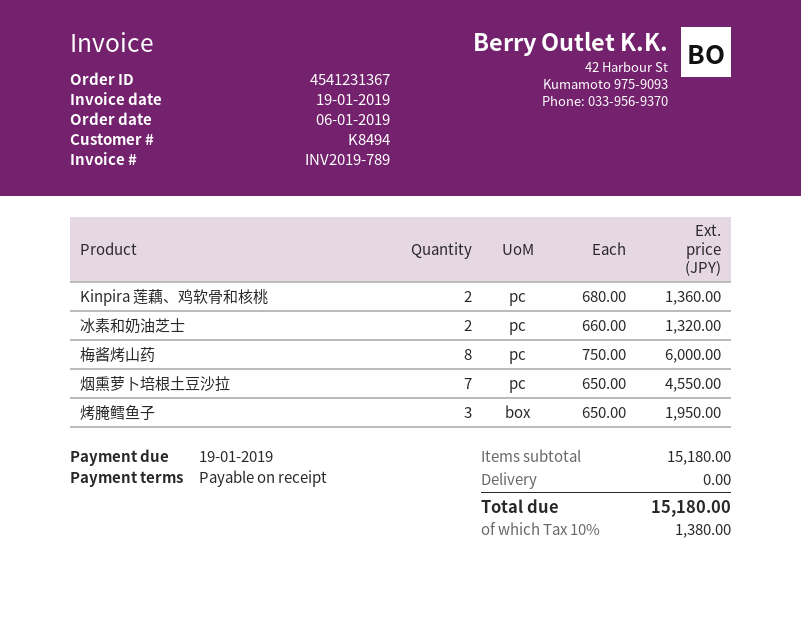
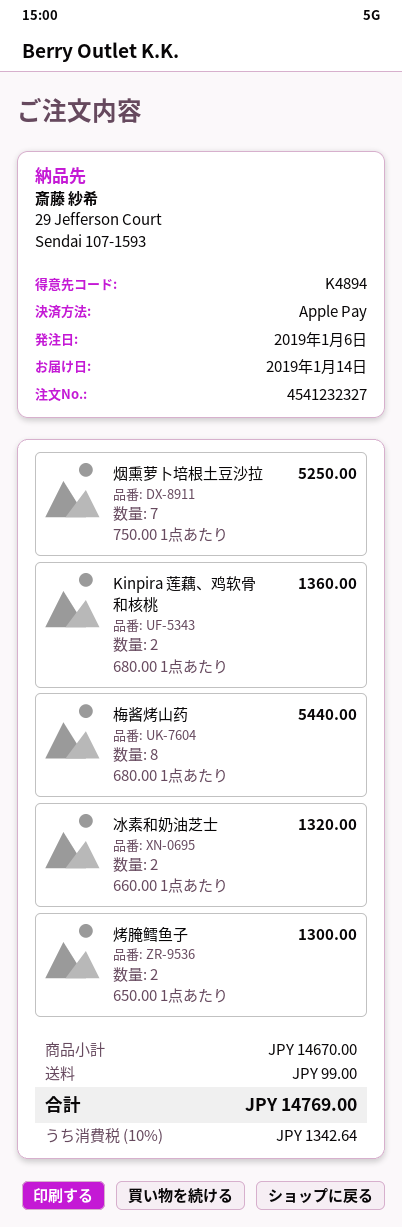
order number: 4541231367 -> 4541232327
customer number: K8494 -> K4894
梅酱烤山药: 8 x 750.00 = 6000.00 -> 8 x 680.00 = 5440.00
烟熏萝卜培根土豆沙拉: 7 x 650.00 = 4550.00 -> 7 x 750.00 = 5250.00
烤腌鳕鱼子: 3 x 650.00 = 1950.00 -> 2 x 650.00 = 1300.00
subtotal: 15180.00 -> 14670.00
shipping: 0.00 -> 99.00
tax: 10% = 1380.00 -> 10% = 1342.64
total: 15180.00 -> 14769.00

